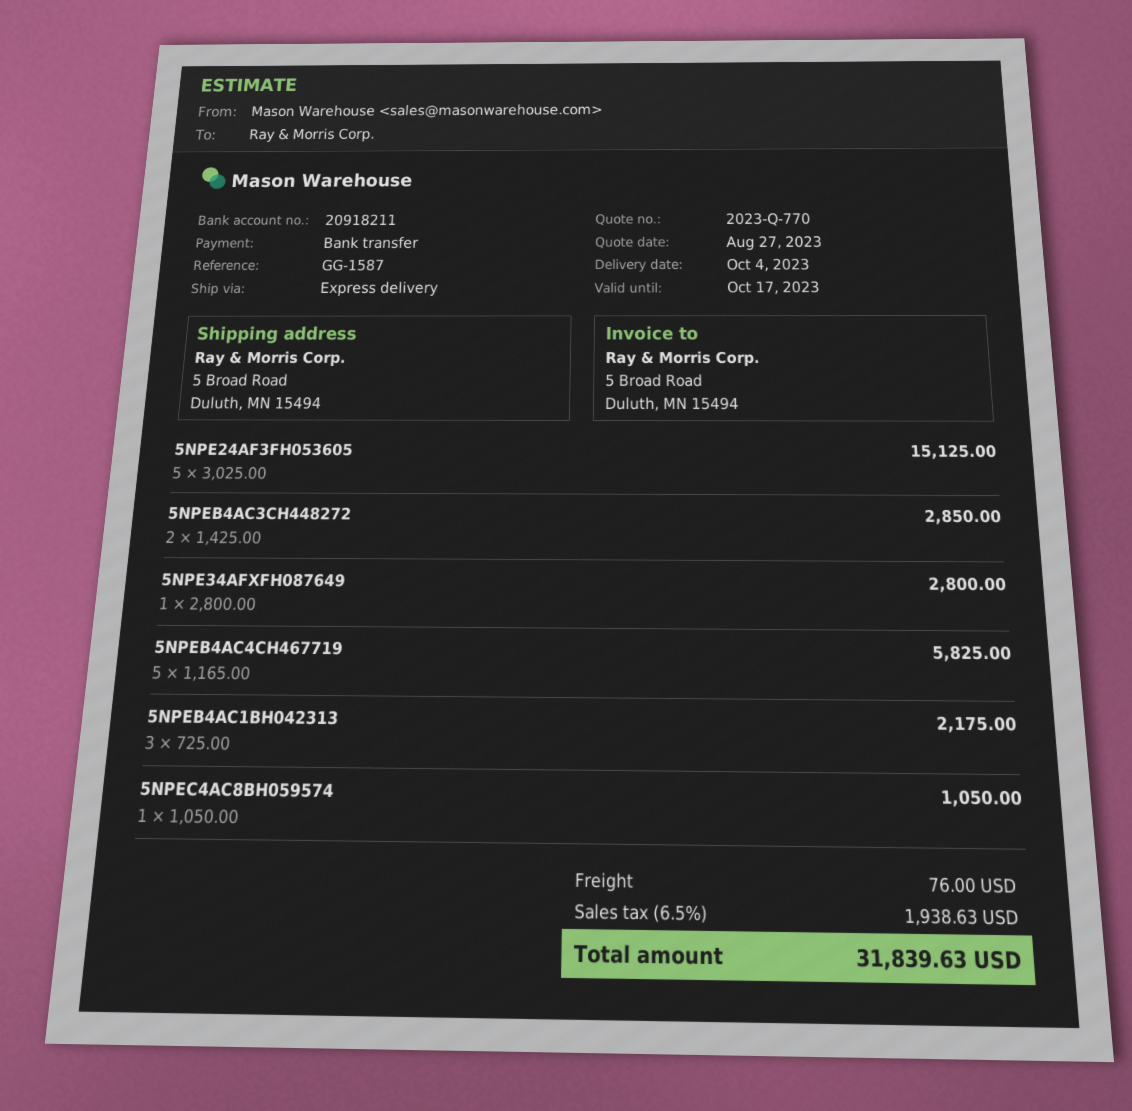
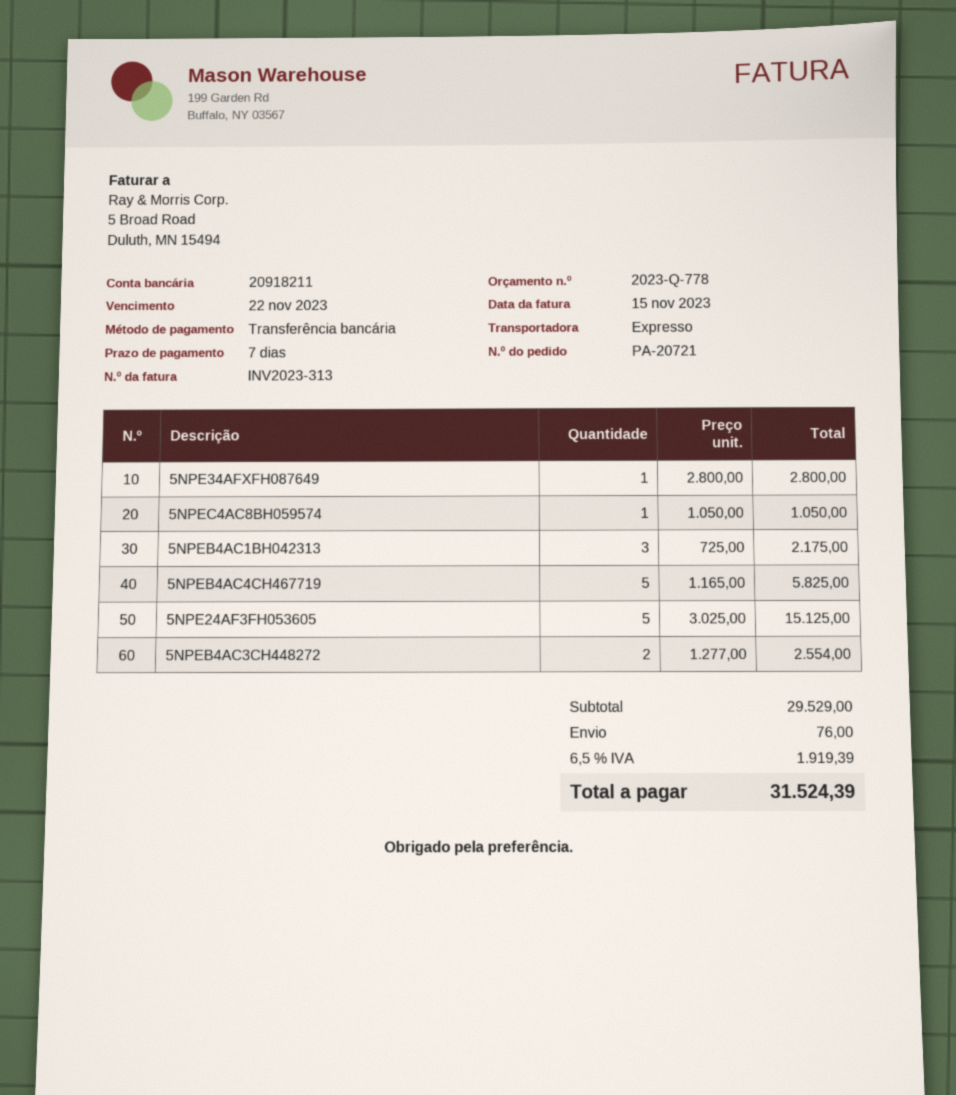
quote number: 2023-Q-770 -> 2023-Q-778
5NPEB4AC3CH448272: 2 x 1425.00 = 2850.00 -> 2 x 1277.00 = 2554.00
tax: 6.5% = 1938.63 -> 6.5% = 1919.39
total: 31839.63 -> 31524.39

